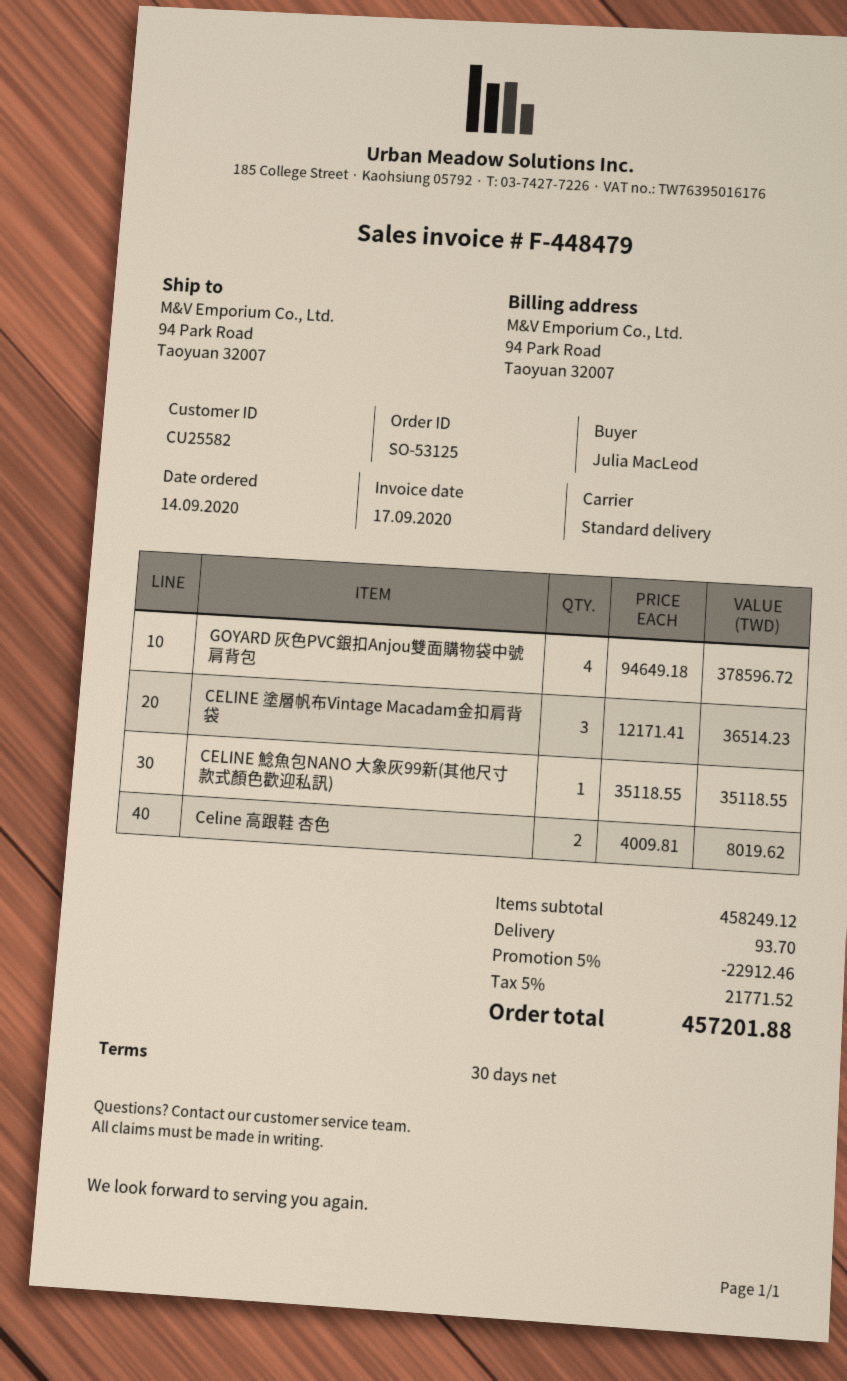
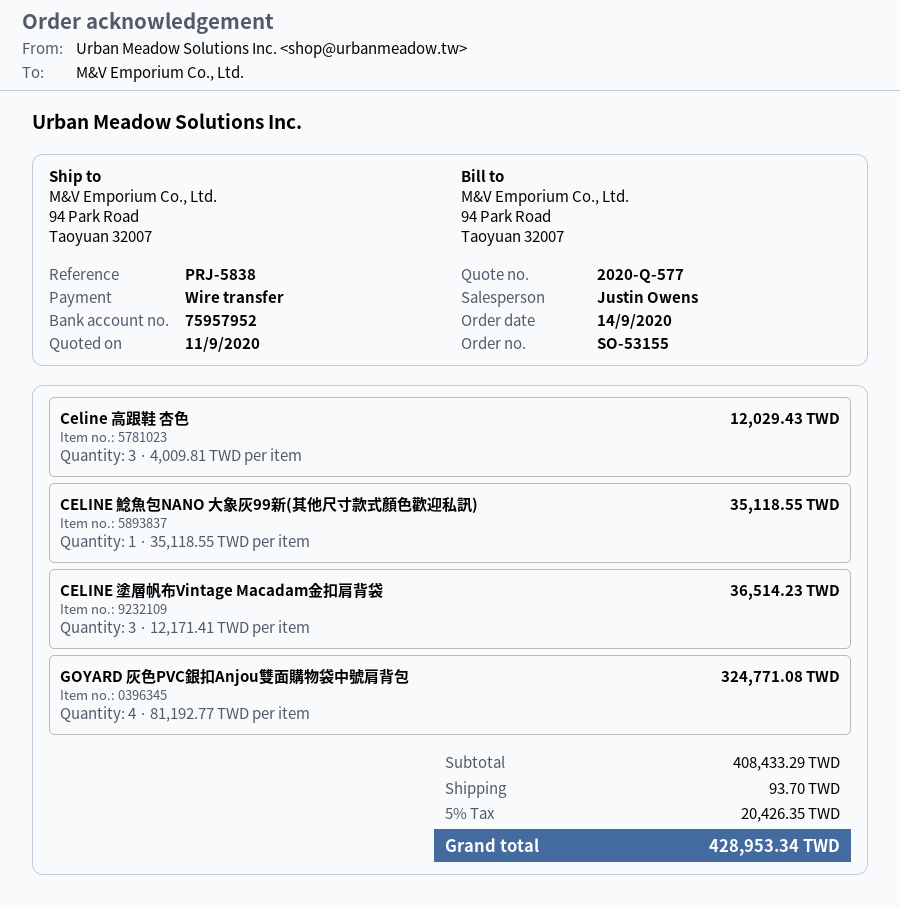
order number: SO-53125 -> SO-53155
GOYARD 灰色PVC銀扣Anjou雙面購物袋中號肩背包: 4 x 94649.18 = 378596.72 -> 4 x 81192.77 = 324771.08
Celine 高跟鞋 杏色: 2 x 4009.81 = 8019.62 -> 3 x 4009.81 = 12029.43
subtotal: 458249.12 -> 408433.29
discount: 5% = 22912.46 -> none
tax: 5% = 21771.52 -> 5% = 20426.35
total: 457201.88 -> 428953.34

